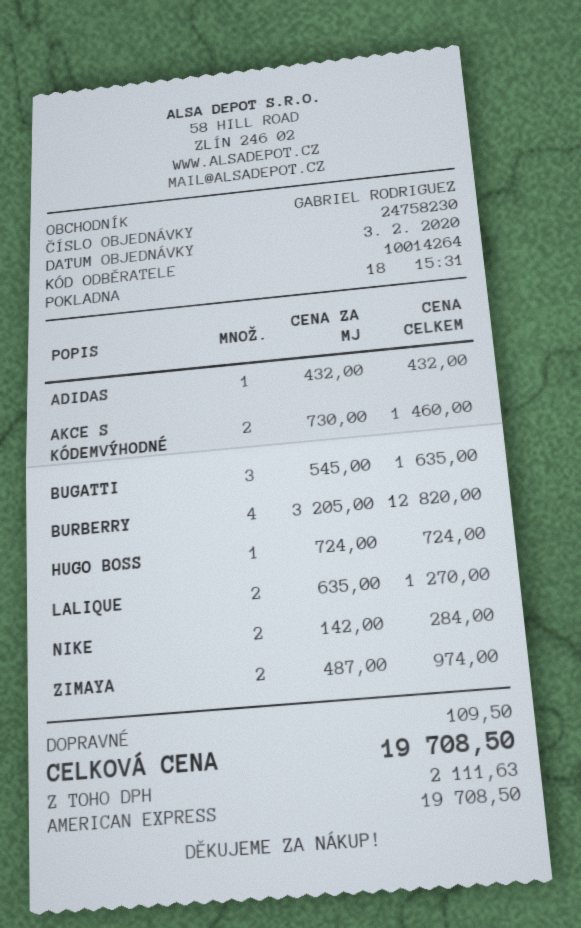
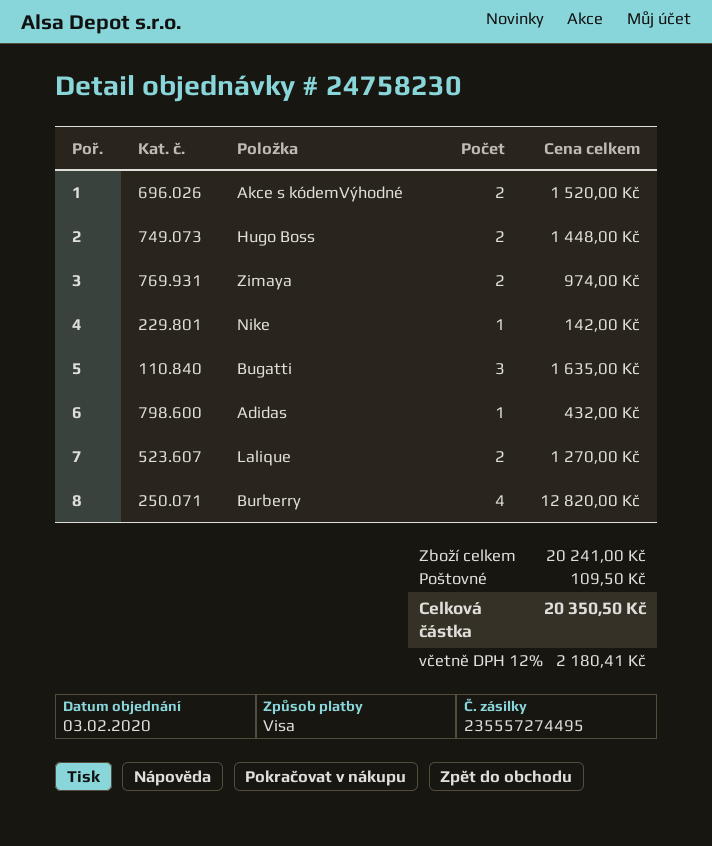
payment method: American Express -> Visa
AKCE S KÓDEMVÝHODNÉ: 2 for 1460.00 -> 2 for 1520.00
HUGO BOSS: 1 for 724.00 -> 2 for 1448.00
NIKE: 2 for 284.00 -> 1 for 142.00
tax: 2111.63 -> 2180.41
total: 19708.50 -> 20350.50

